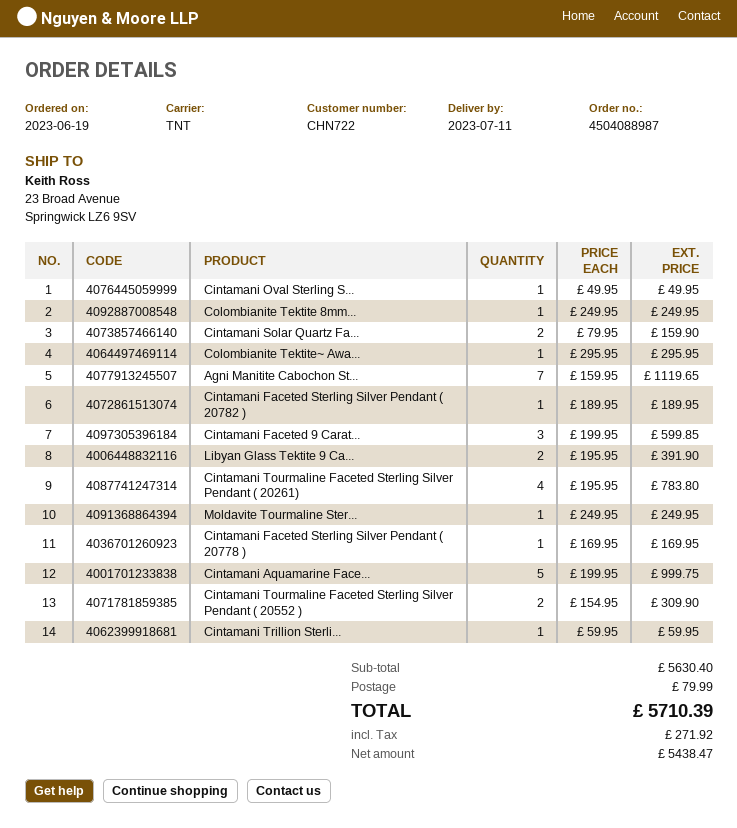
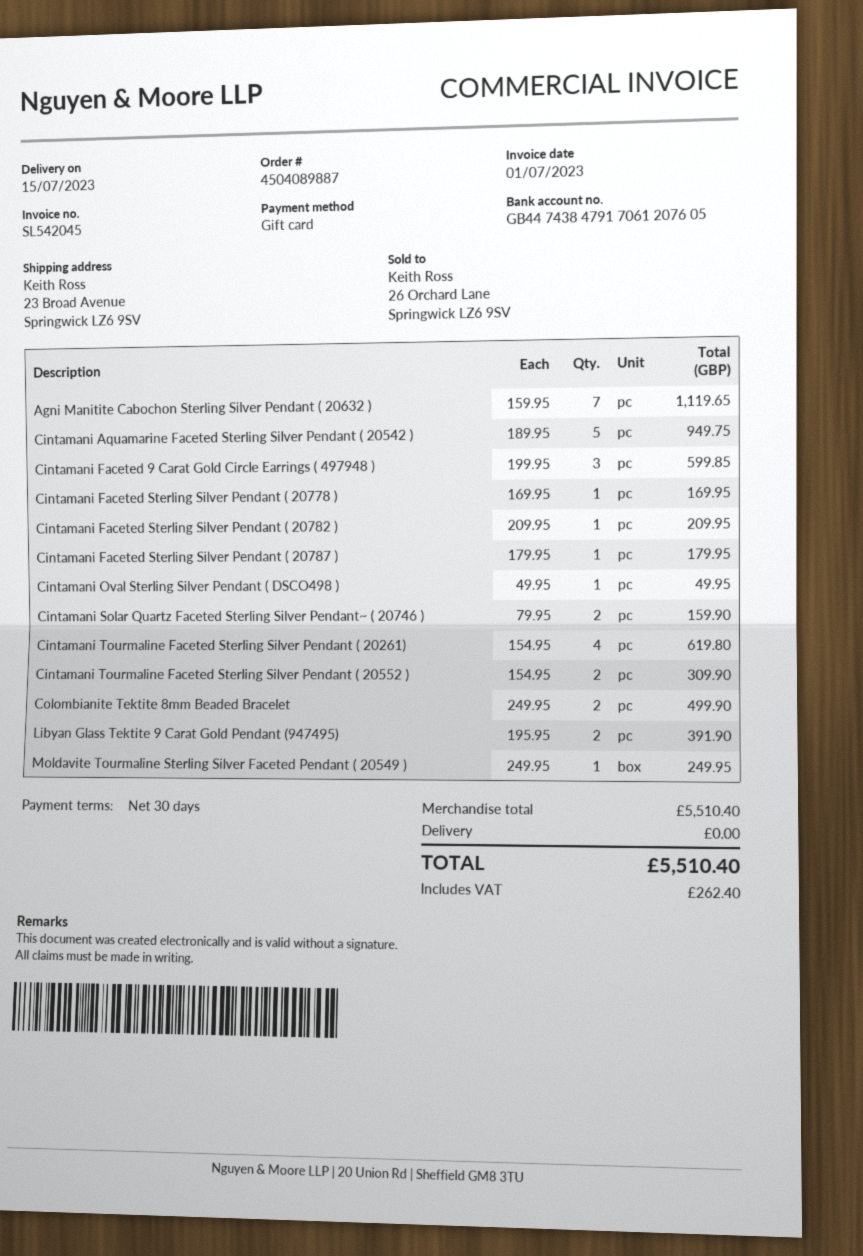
order number: 4504088987 -> 4504089887
delivery date: 2023-07-11 -> 2023-07-15
Colombianite Tektite 8mm...: 1 x 249.95 = 249.95 -> 2 x 249.95 = 499.90
Colombianite Tektite~ Awa...: 1 x 295.95 = 295.95 -> none
Cintamani Faceted Sterling Silver Pendant ( 20782 ): 1 x 189.95 = 189.95 -> 1 x 209.95 = 209.95
Cintamani Tourmaline Faceted Sterling Silver Pendant ( 20261): 4 x 195.95 = 783.80 -> 4 x 154.95 = 619.80
Cintamani Aquamarine Face...: 5 x 199.95 = 999.75 -> 5 x 189.95 = 949.75
Cintamani Trillion Sterli...: 1 x 59.95 = 59.95 -> none
Cintamani Faceted Sterling Silver Pendant ( 20787 ): none -> 1 x 179.95 = 179.95
subtotal: 5630.40 -> 5510.40
shipping: 79.99 -> 0.00
tax: 271.92 -> 262.40
total: 5710.39 -> 5510.40

